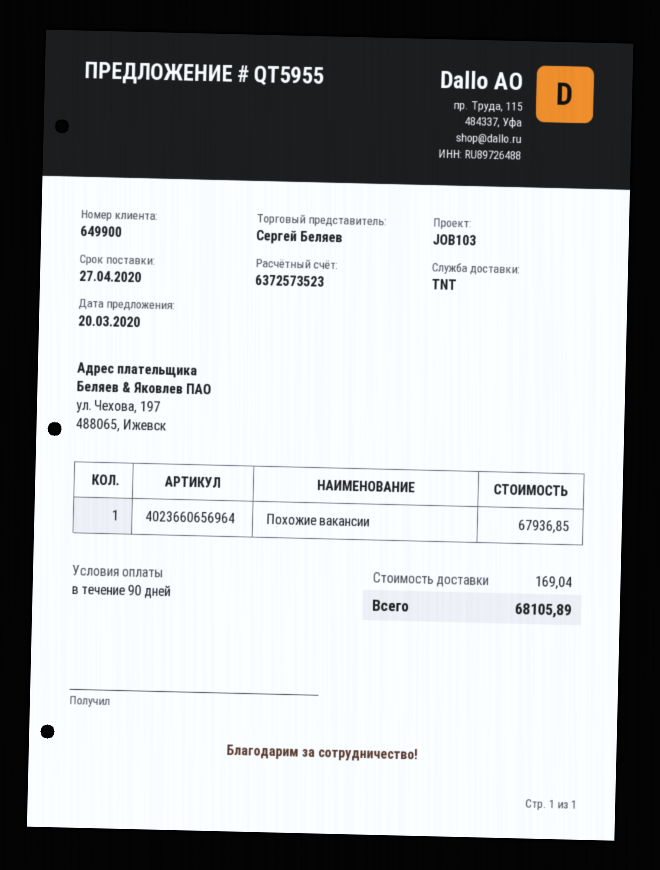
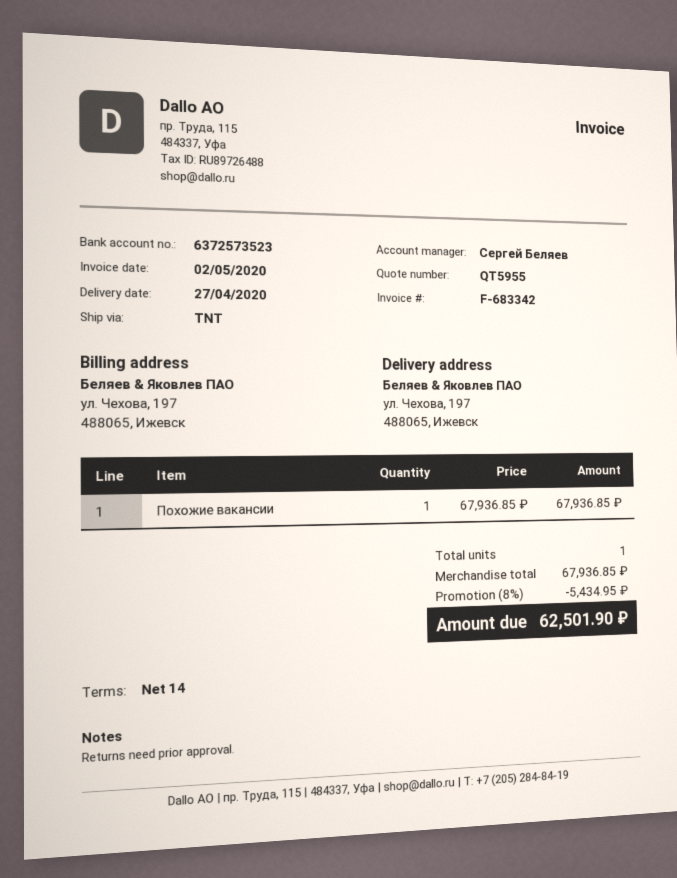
payment terms: 90 days -> 14 days
discount: none -> 8% = 5434.95
shipping: 169.04 -> none
total: 68105.89 -> 62501.90

